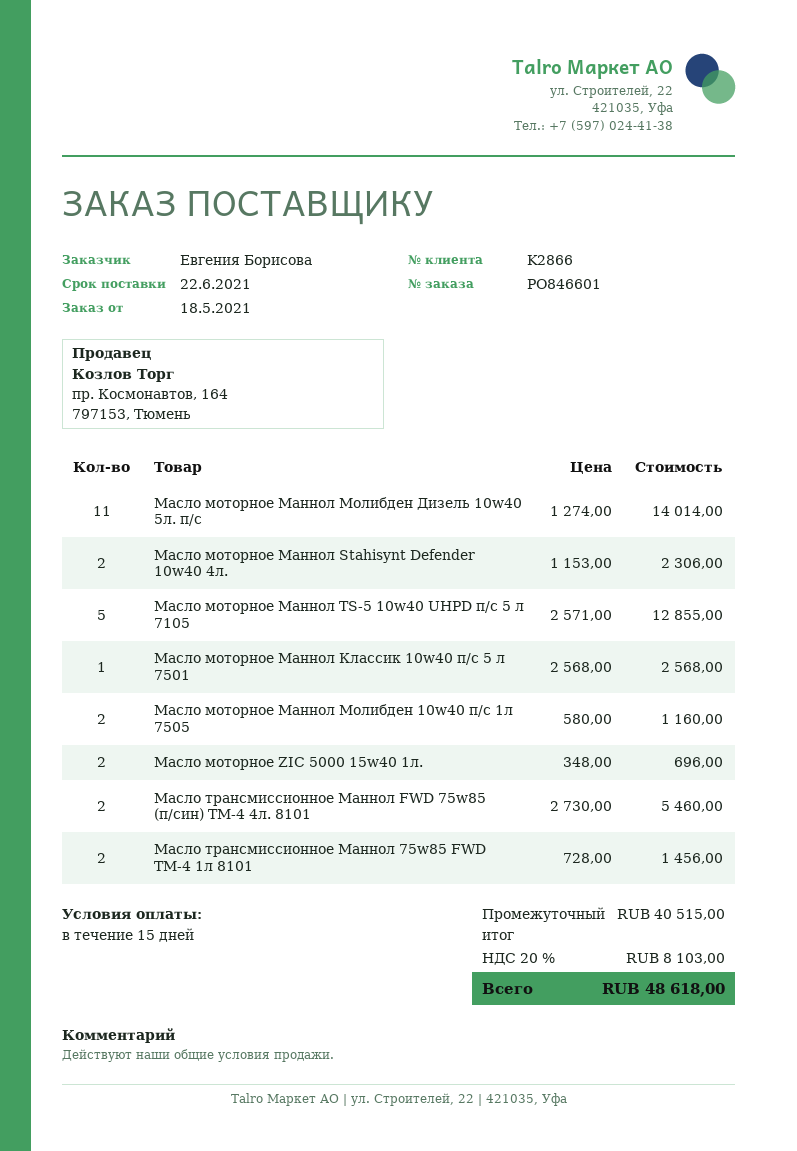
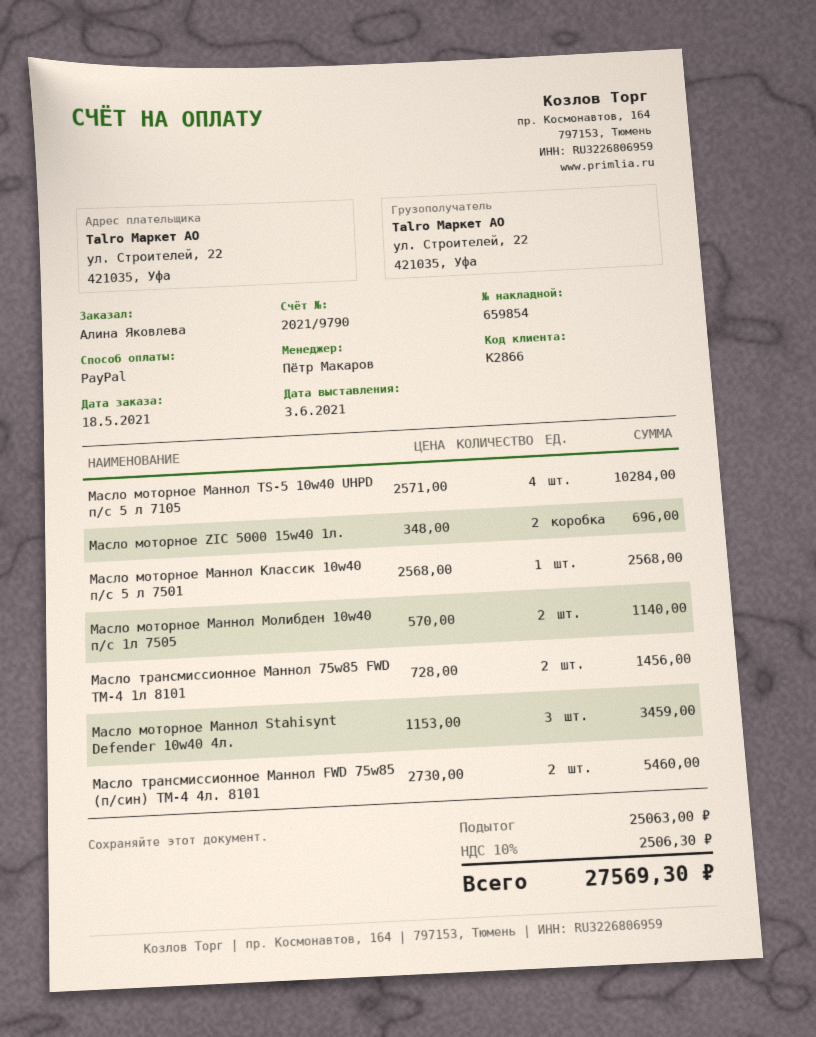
ordered by: Евгения Борисова -> Алина Яковлева
Масло моторное Маннол Молибден Дизель 10w40 5л. п/с: 11 x 1274.00 = 14014.00 -> none
Масло моторное Маннол Stahisynt Defendеr 10w40 4л.: 2 x 1153.00 = 2306.00 -> 3 x 1153.00 = 3459.00
Масло моторное Маннол TS-5 10w40 UHPD п/с 5 л 7105: 5 x 2571.00 = 12855.00 -> 4 x 2571.00 = 10284.00
Масло моторное Маннол Молибден 10w40 п/с 1л 7505: 2 x 580.00 = 1160.00 -> 2 x 570.00 = 1140.00
subtotal: 40515.00 -> 25063.00
tax: 20% = 8103.00 -> 10% = 2506.30
total: 48618.00 -> 27569.30

